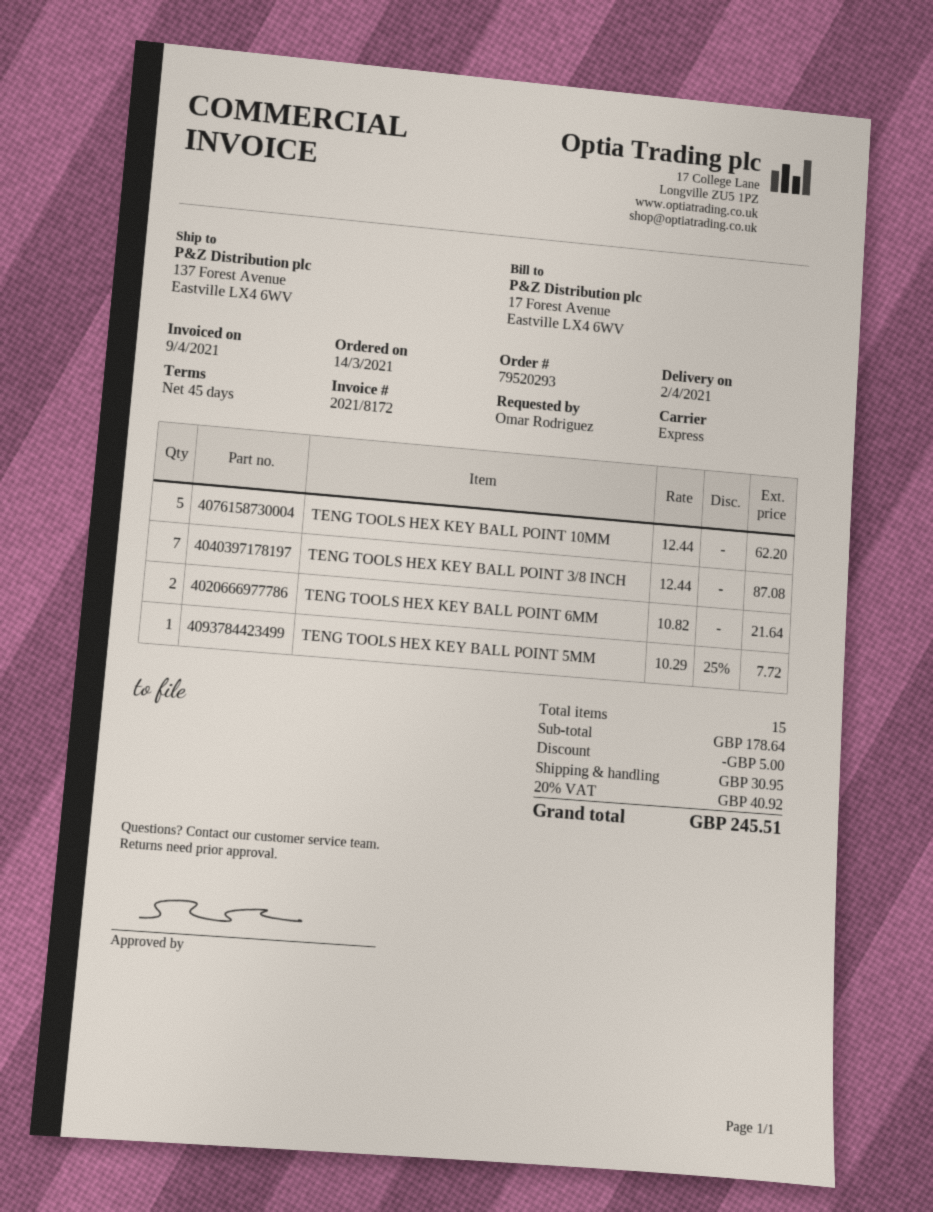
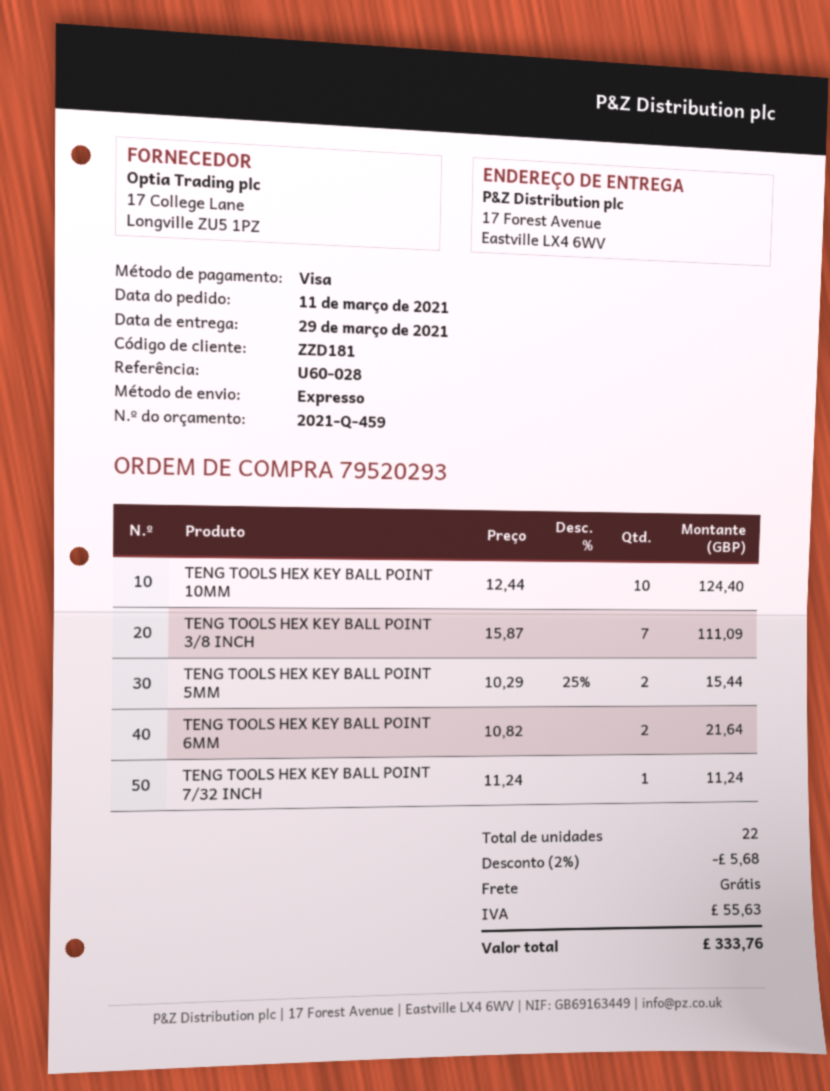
order date: 2021-03-14 -> 2021-03-11
delivery date: 2021-04-02 -> 2021-03-29
ship to: 137 Forest Avenue, Eastville LX4 6WV -> 17 Forest Avenue, Eastville LX4 6WV
TENG TOOLS HEX KEY BALL POINT 10MM: 5 x 12.44 = 62.20 -> 10 x 12.44 = 124.40
TENG TOOLS HEX KEY BALL POINT 3/8 INCH: 7 x 12.44 = 87.08 -> 7 x 15.87 = 111.09
TENG TOOLS HEX KEY BALL POINT 5MM: 1 x 10.29 - 25% = 7.72 -> 2 x 10.29 - 25% = 15.44
TENG TOOLS HEX KEY BALL POINT 7/32 INCH: none -> 1 x 11.24 = 11.24
total quantity: 15 -> 22
discount: 5.00 -> 5.68
shipping: 30.95 -> 0.00
tax: 40.92 -> 55.63
total: 245.51 -> 333.76

